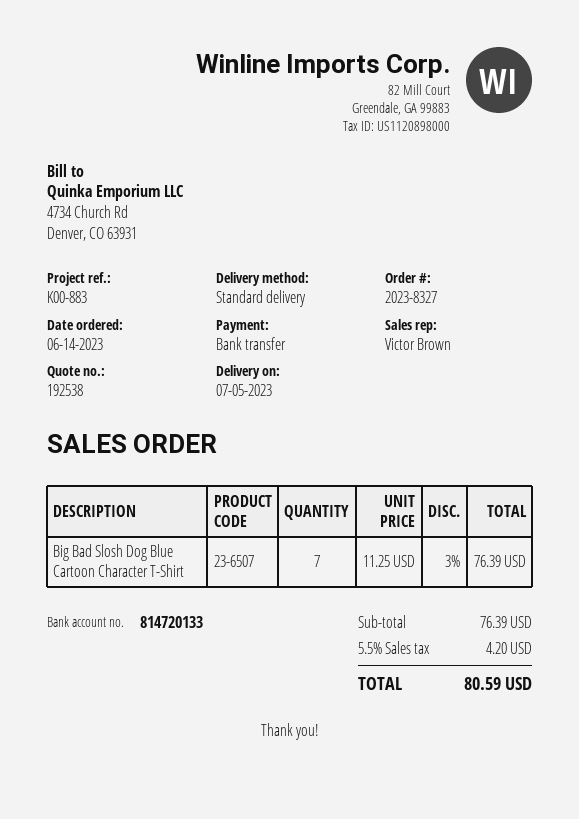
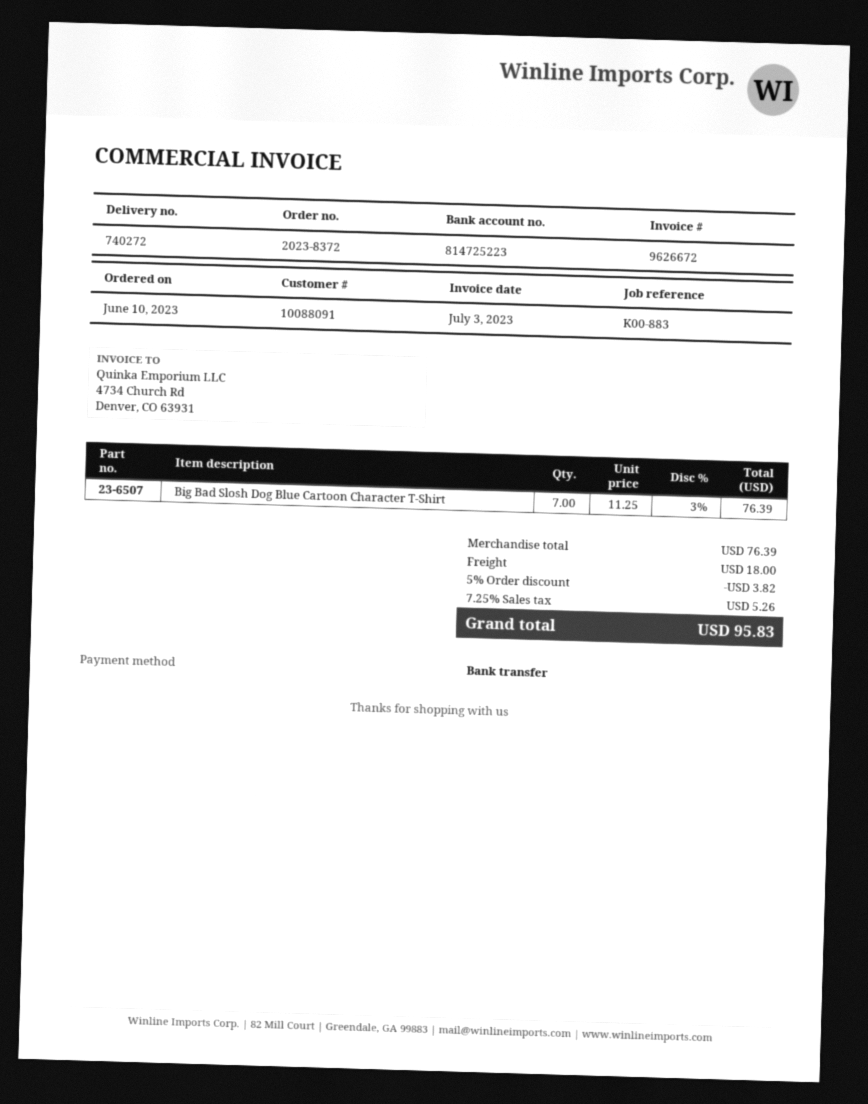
order number: 2023-8327 -> 2023-8372
order date: 2023-06-14 -> 2023-06-10
bank account: 814720133 -> 814725223
discount: none -> 5% = 3.82
shipping: none -> 18.00
tax: 5.5% = 4.20 -> 7.25% = 5.26
total: 80.59 -> 95.83

